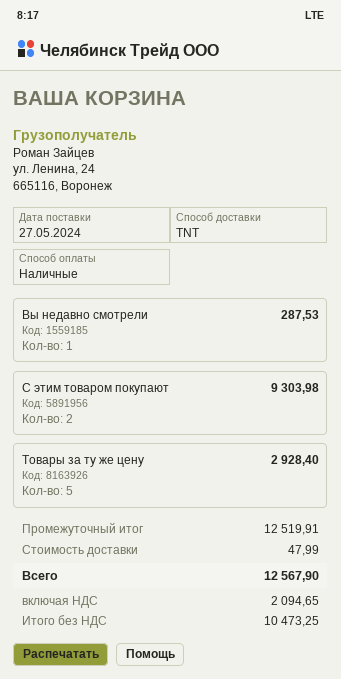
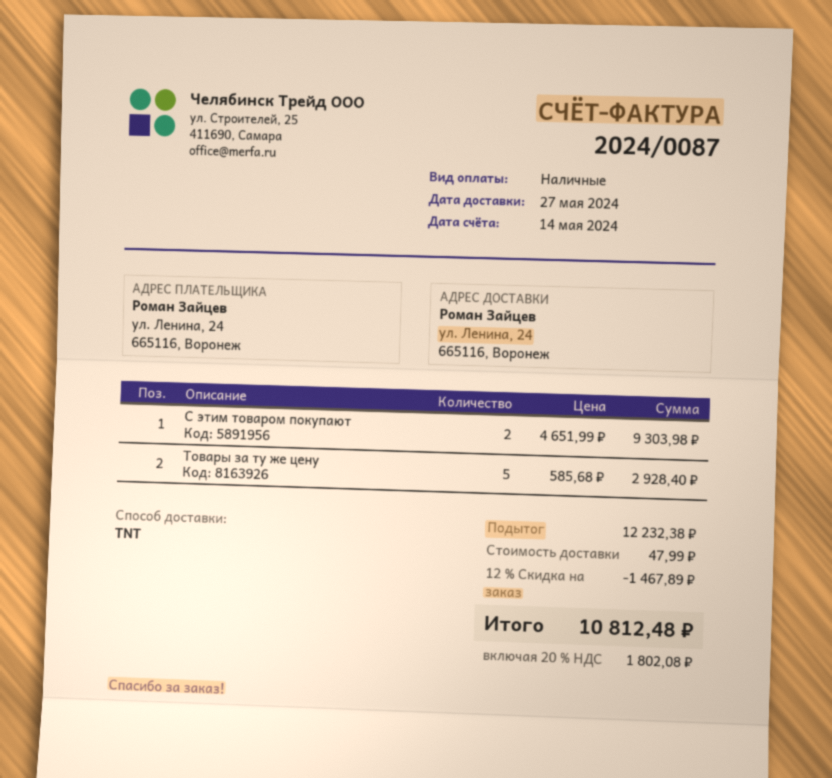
Вы недавно смотрели: 1 for 287.53 -> none
subtotal: 12519.91 -> 12232.38
discount: none -> 12% = 1467.89
tax: 2094.65 -> 1802.08
total: 12567.90 -> 10812.48

